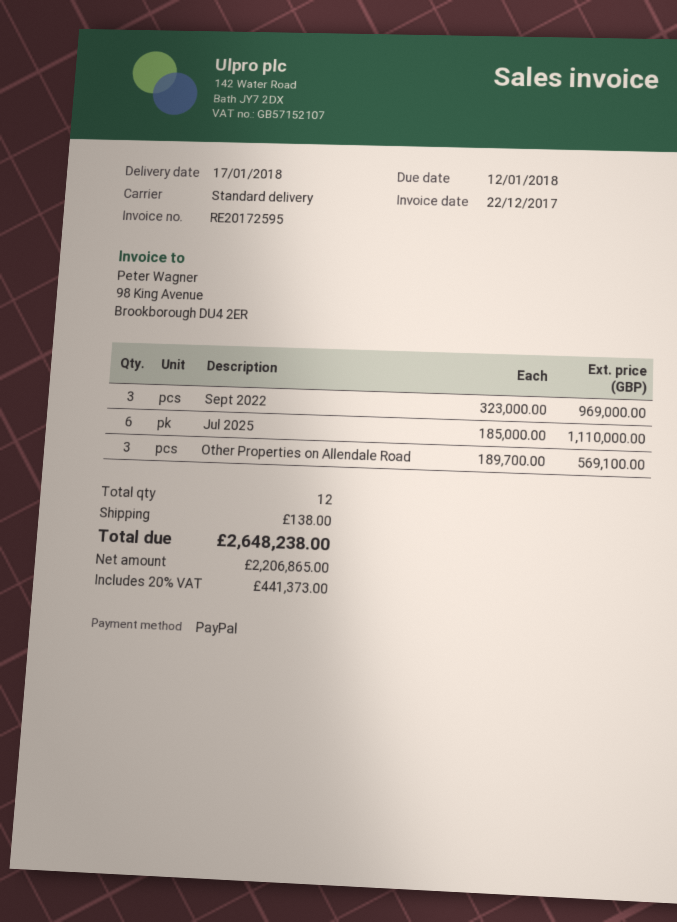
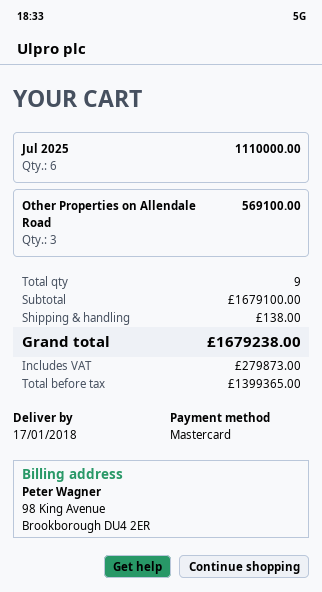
payment method: PayPal -> Mastercard
Sept 2022: 3 for 969000.00 -> none
total quantity: 12 -> 9
net: 2206865.00 -> 1399365.00
tax: 441373.00 -> 279873.00
total: 2648238.00 -> 1679238.00

